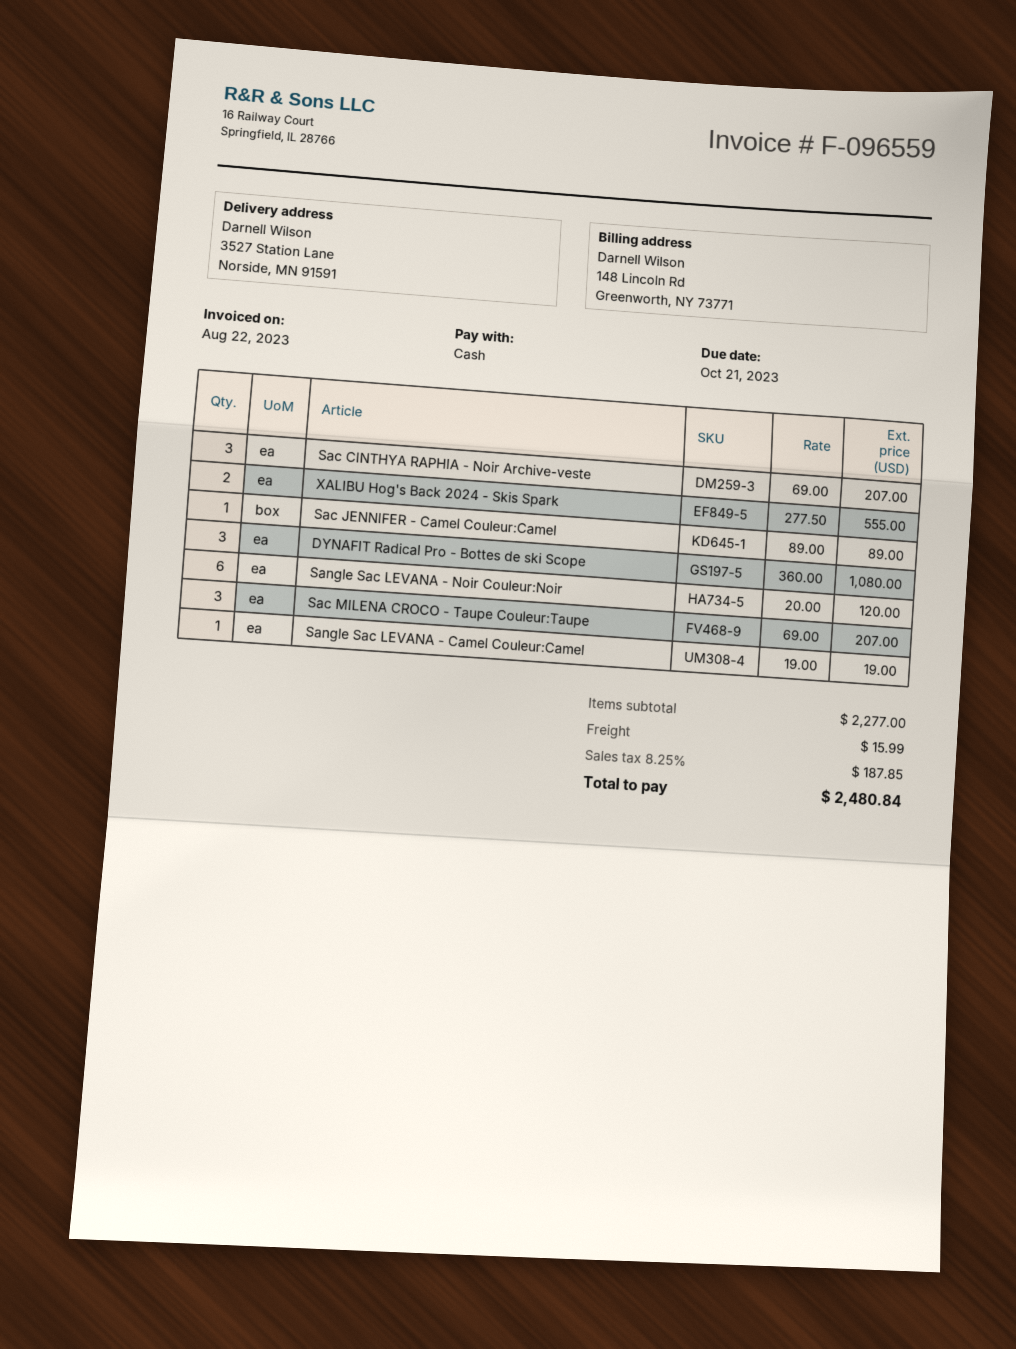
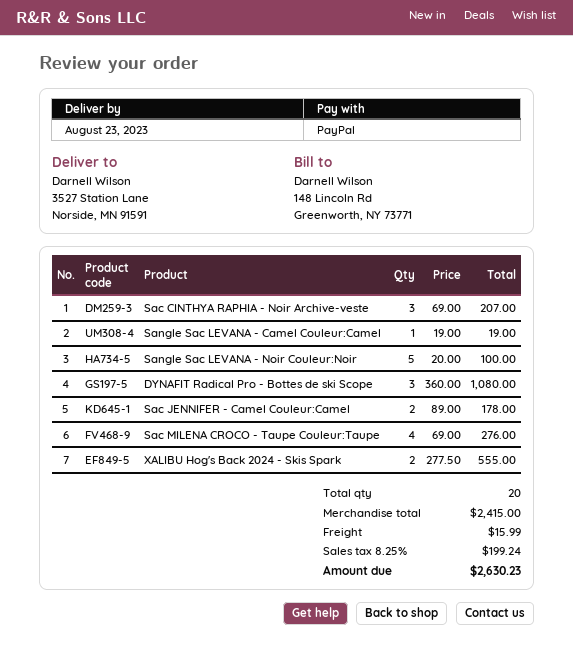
payment method: cash -> PayPal
Sac JENNIFER - Camel Couleur:Camel: 1 x 89.00 = 89.00 -> 2 x 89.00 = 178.00
Sangle Sac LEVANA - Noir Couleur:Noir: 6 x 20.00 = 120.00 -> 5 x 20.00 = 100.00
Sac MILENA CROCO - Taupe Couleur:Taupe: 3 x 69.00 = 207.00 -> 4 x 69.00 = 276.00
subtotal: 2277.00 -> 2415.00
tax: 8.25% = 187.85 -> 8.25% = 199.24
total: 2480.84 -> 2630.23

